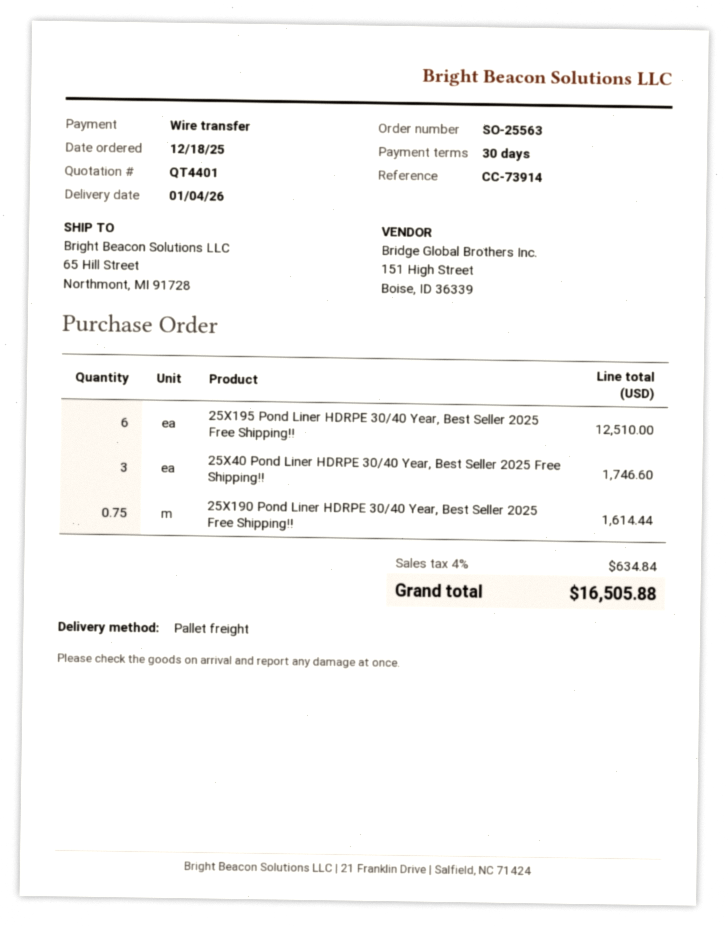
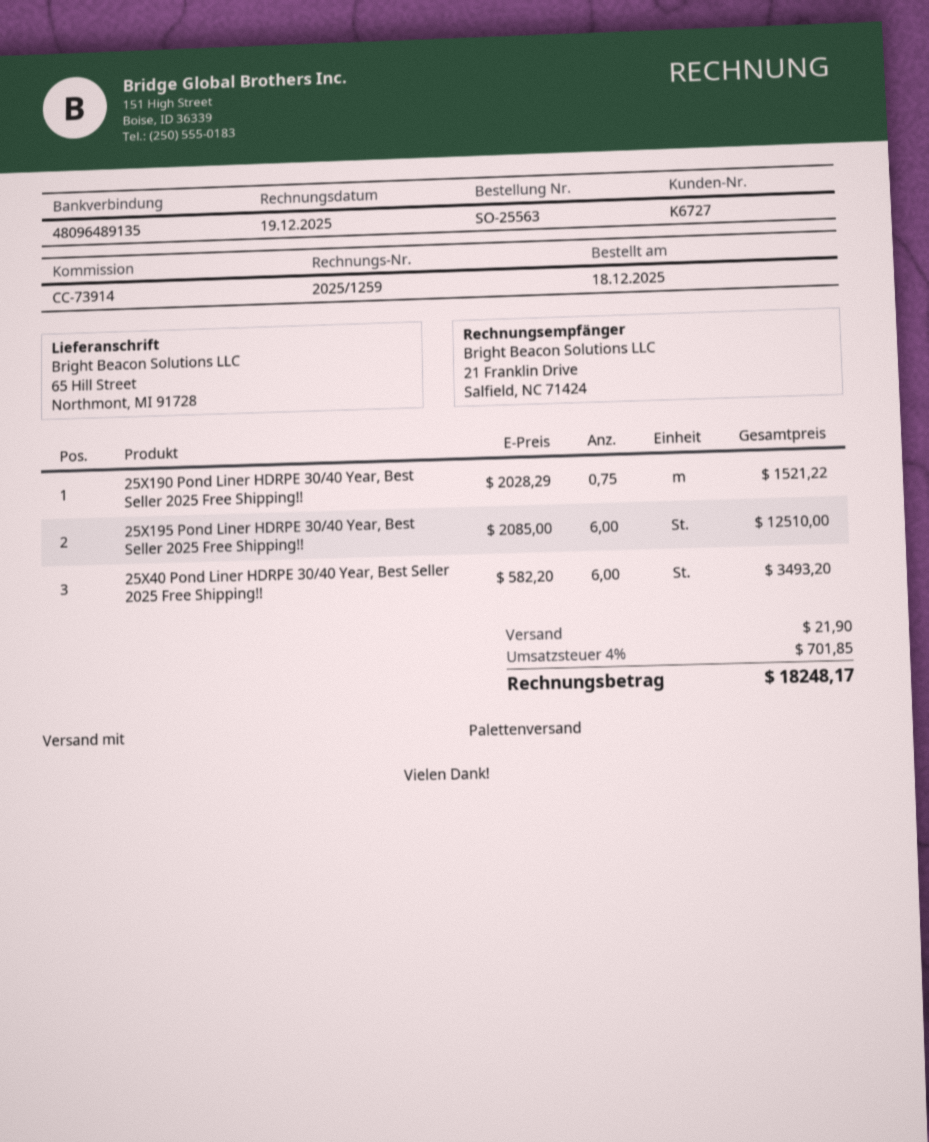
25X40 Pond Liner HDRPE 30/40 Year, Best Seller 2025 Free Shipping!!: 3 for 1746.60 -> 6 for 3493.20
25X190 Pond Liner HDRPE 30/40 Year, Best Seller 2025 Free Shipping!!: 0.75 for 1614.44 -> 0.75 for 1521.22
shipping: none -> 21.90
tax: 4% = 634.84 -> 4% = 701.85
total: 16505.88 -> 18248.17

